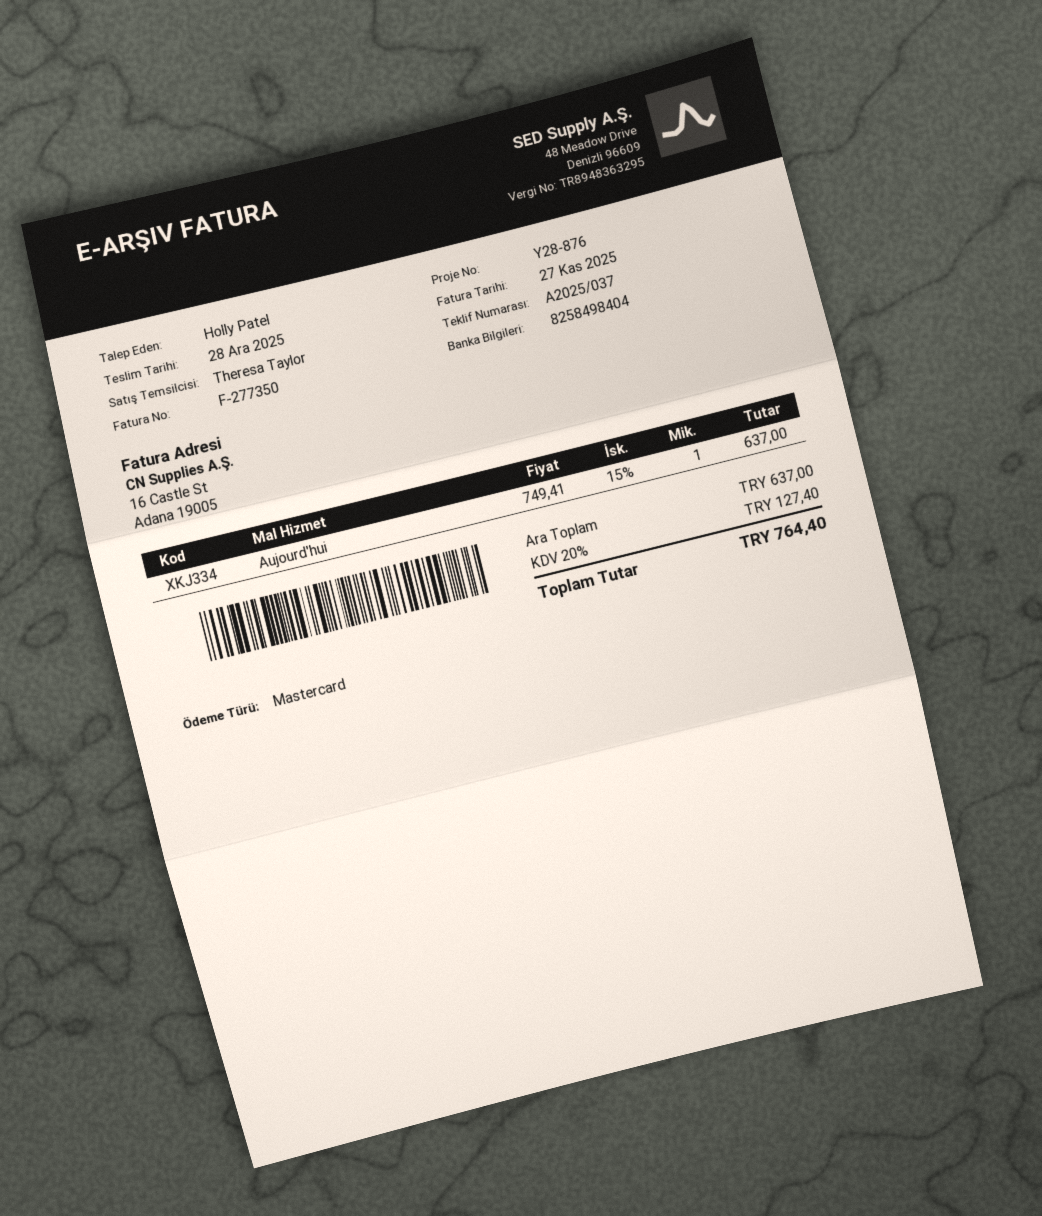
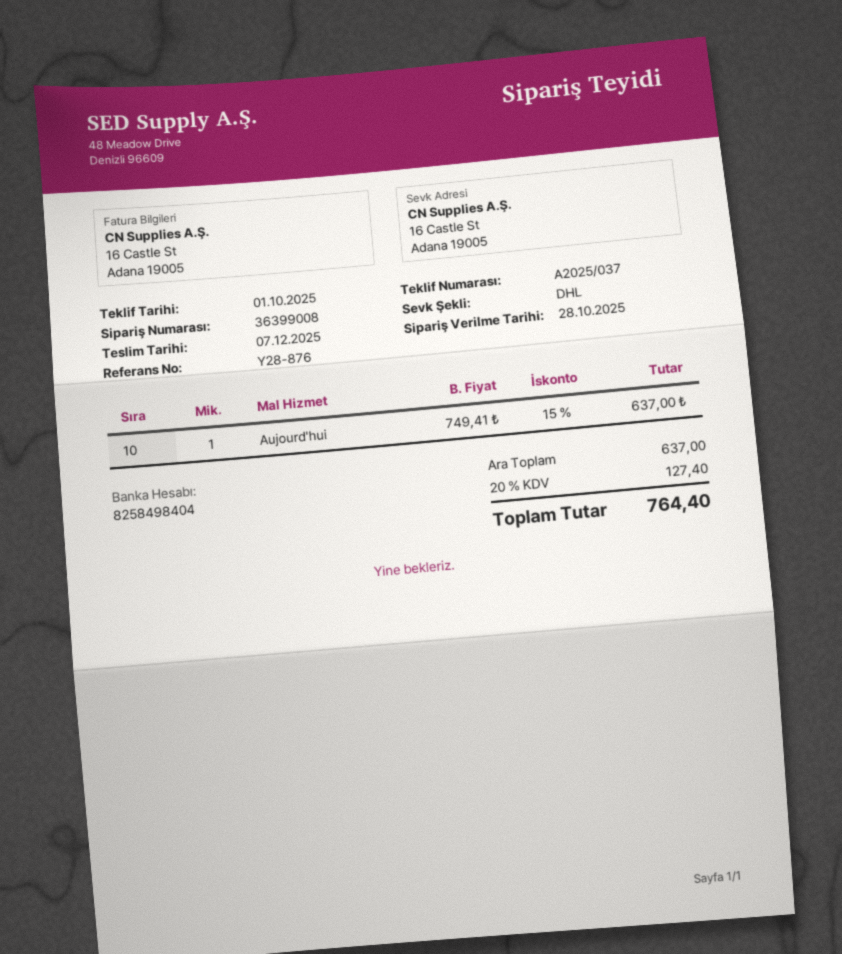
delivery date: 2025-12-28 -> 2025-12-07

